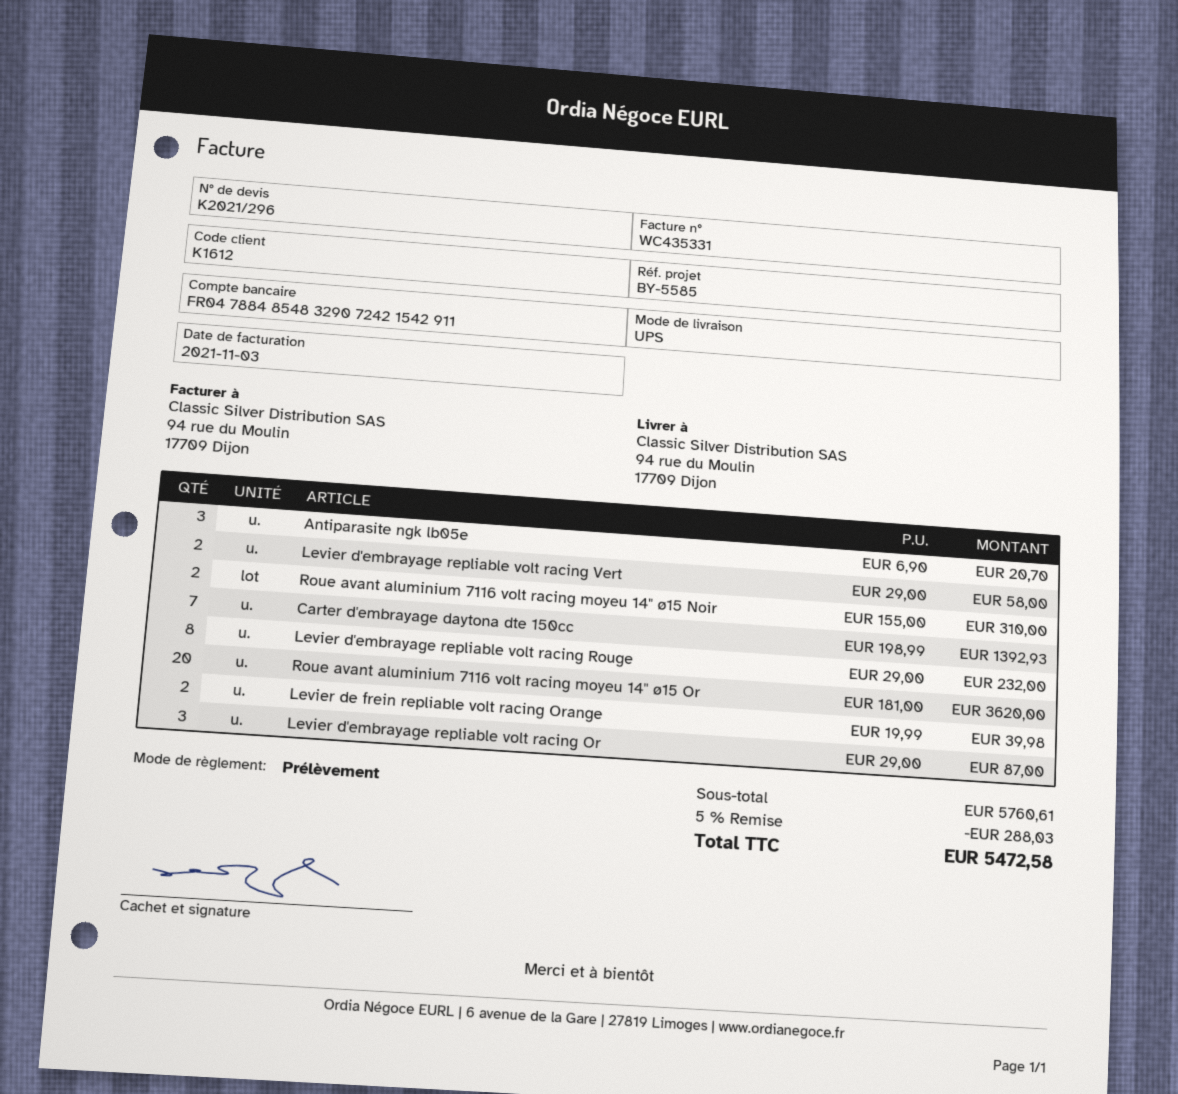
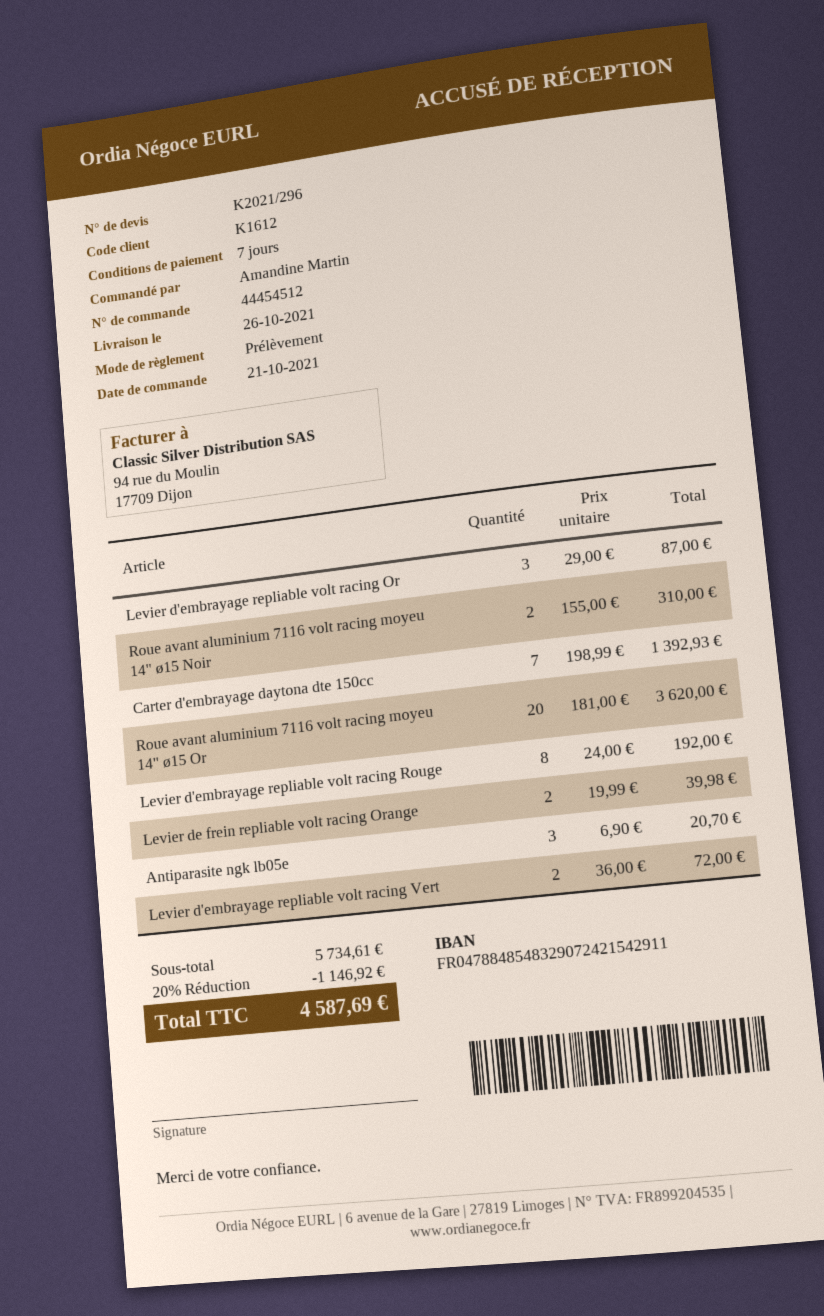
Levier d'embrayage repliable volt racing Vert: 2 x 29.00 = 58.00 -> 2 x 36.00 = 72.00
Levier d'embrayage repliable volt racing Rouge: 8 x 29.00 = 232.00 -> 8 x 24.00 = 192.00
subtotal: 5760.61 -> 5734.61
discount: 5% = 288.03 -> 20% = 1146.92
total: 5472.58 -> 4587.69

